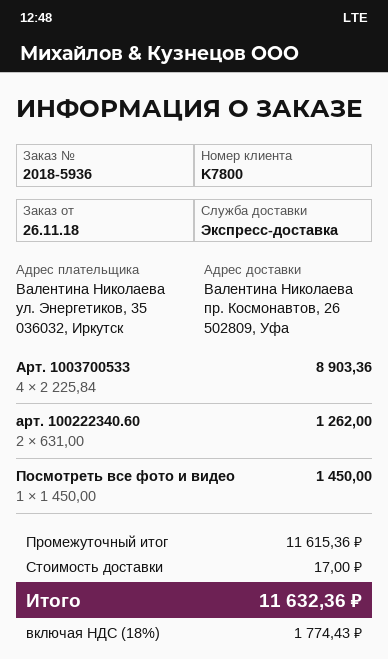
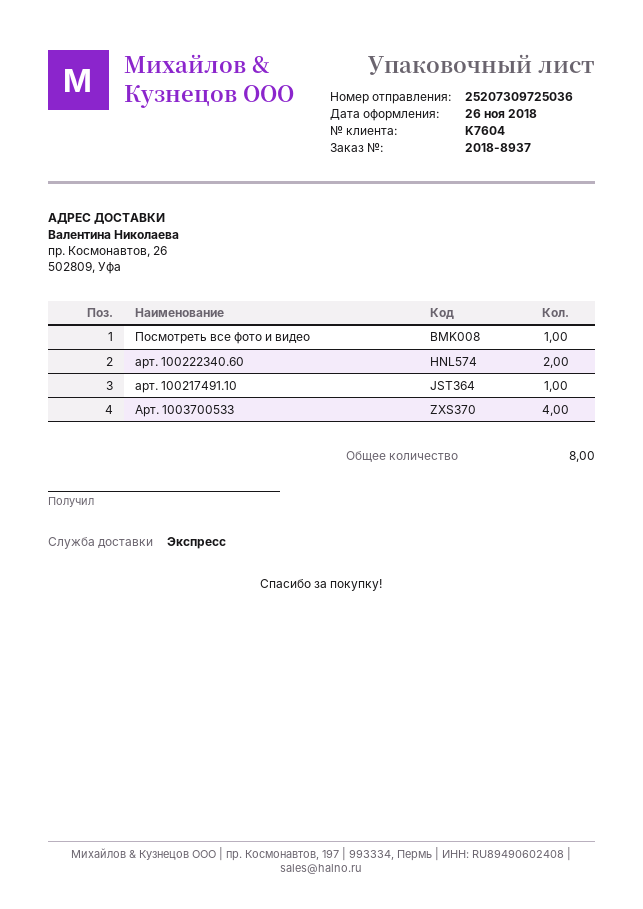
order number: 2018-5936 -> 2018-8937
customer number: K7800 -> K7604
арт. 100217491.10: none -> 1

